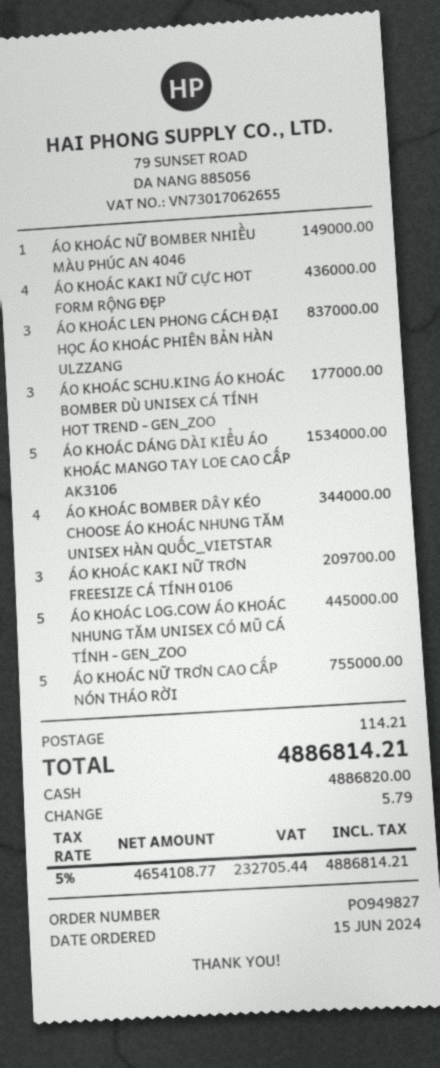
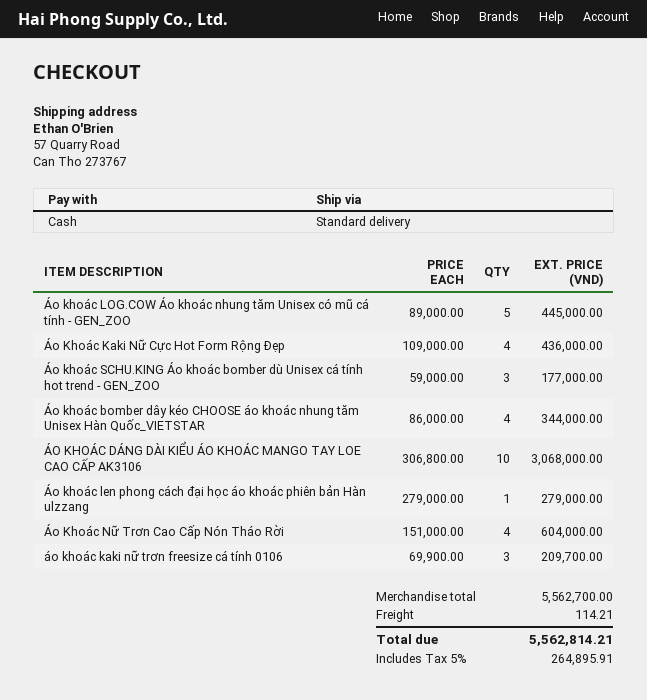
ÁO KHOÁC NỮ BOMBER NHIỀU MÀU PHÚC AN 4046: 1 for 149000.00 -> none
ÁO KHOÁC LEN PHONG CÁCH ĐẠI HỌC ÁO KHOÁC PHIÊN BẢN HÀN ULZZANG: 3 for 837000.00 -> 1 for 279000.00
ÁO KHOÁC DÁNG DÀI KIỂU ÁO KHOÁC MANGO TAY LOE CAO CẤP AK3106: 5 for 1534000.00 -> 10 for 3068000.00
ÁO KHOÁC NỮ TRƠN CAO CẤP NÓN THÁO RỜI: 5 for 755000.00 -> 4 for 604000.00
tax: 5% = 232705.44 -> 5% = 264895.91
total: 4886814.21 -> 5562814.21

